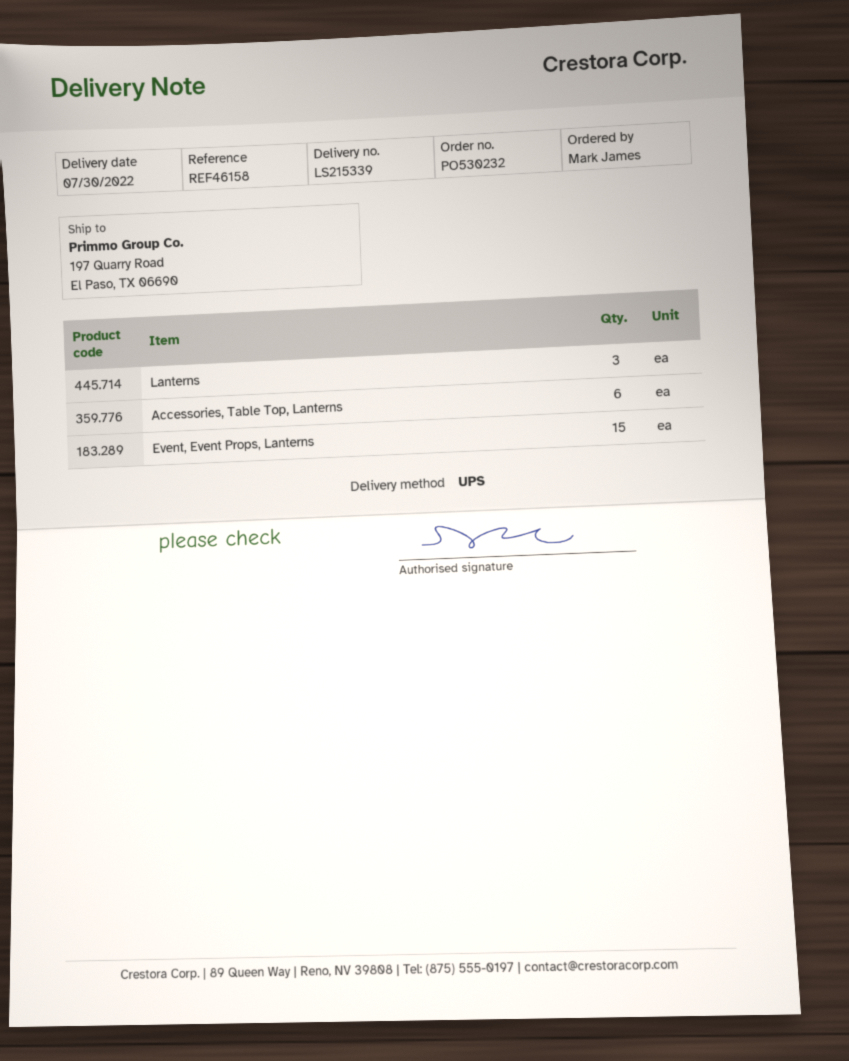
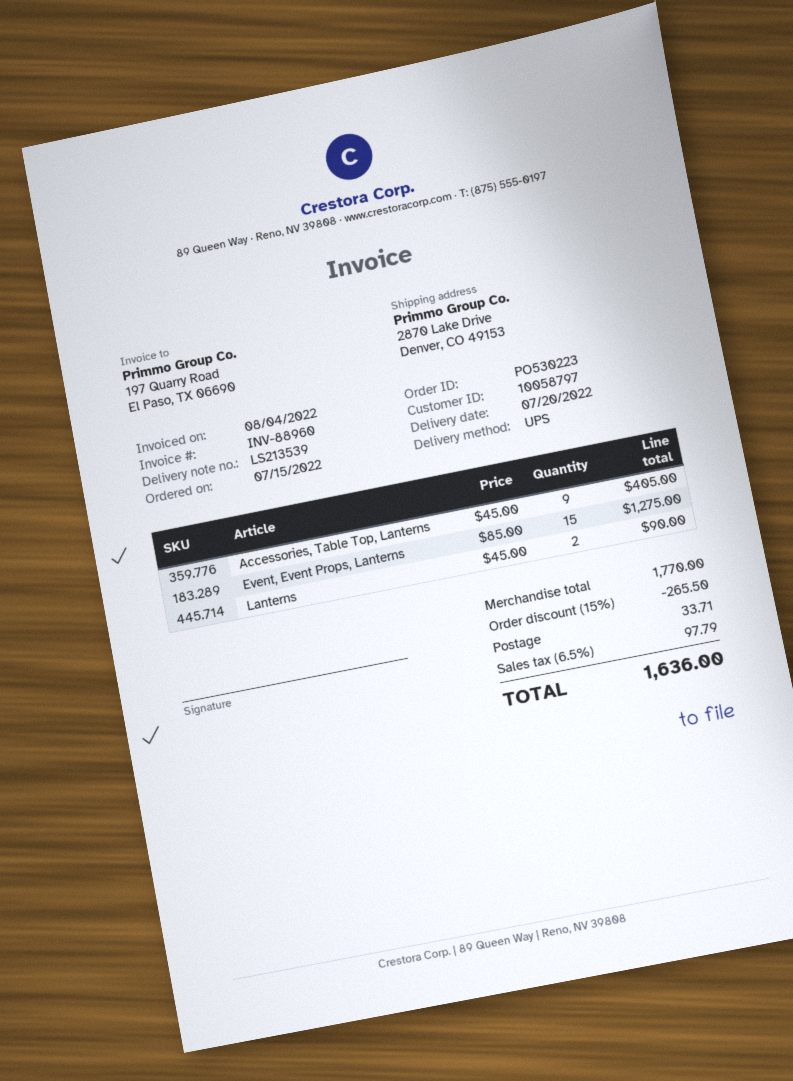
order number: PO530232 -> PO530223
delivery note number: LS215339 -> LS213539
delivery date: 2022-07-30 -> 2022-07-20
ship to: 197 Quarry Road, El Paso, TX 06690 -> 2870 Lake Drive, Denver, CO 49153
Lanterns: 3 -> 2
Accessories, Table Top, Lanterns: 6 -> 9

